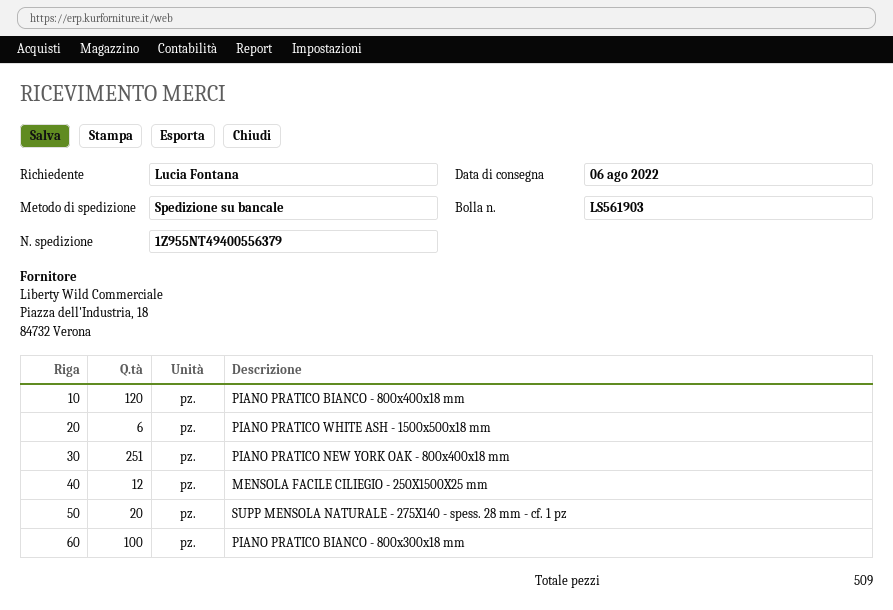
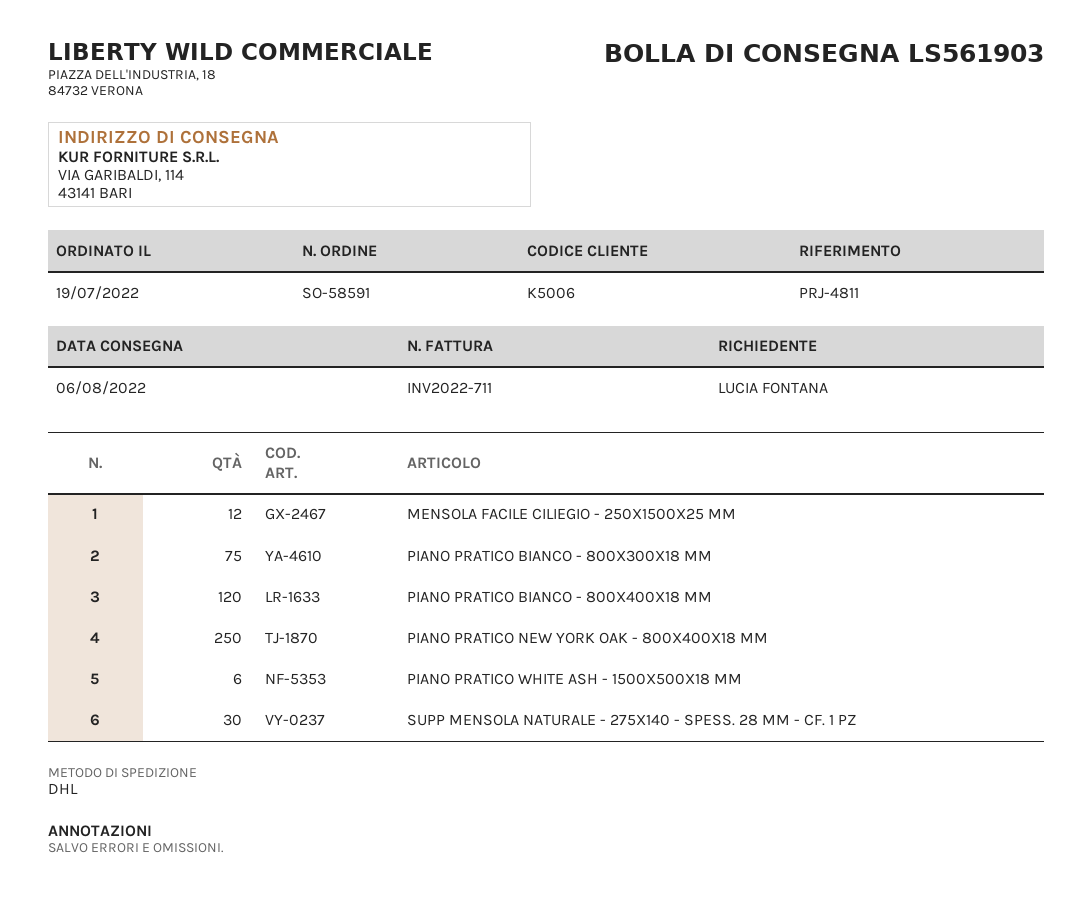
shipping method: pallet freight -> DHL
PIANO PRATICO NEW YORK OAK - 800x400x18 mm: 251 -> 250
SUPP MENSOLA NATURALE - 275X140 - spess. 28 mm - cf. 1 pz: 20 -> 30
PIANO PRATICO BIANCO - 800x300x18 mm: 100 -> 75

